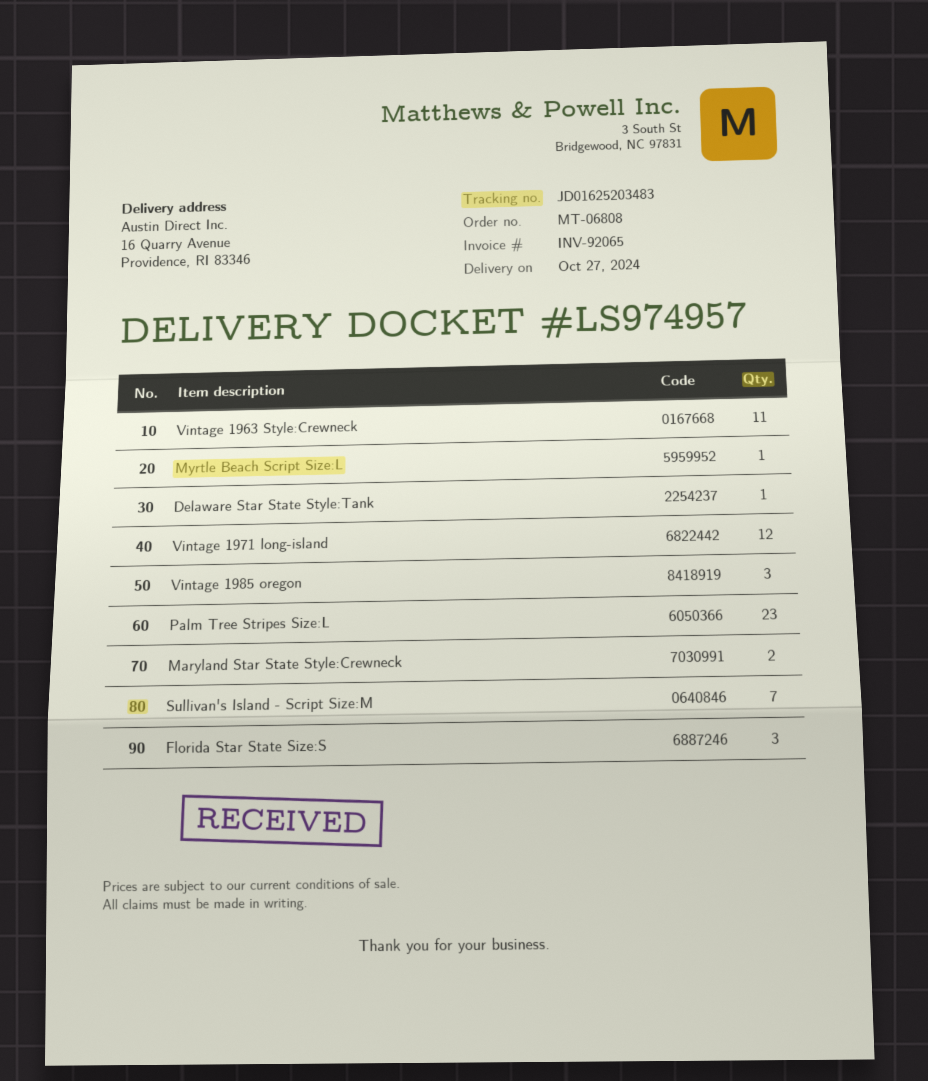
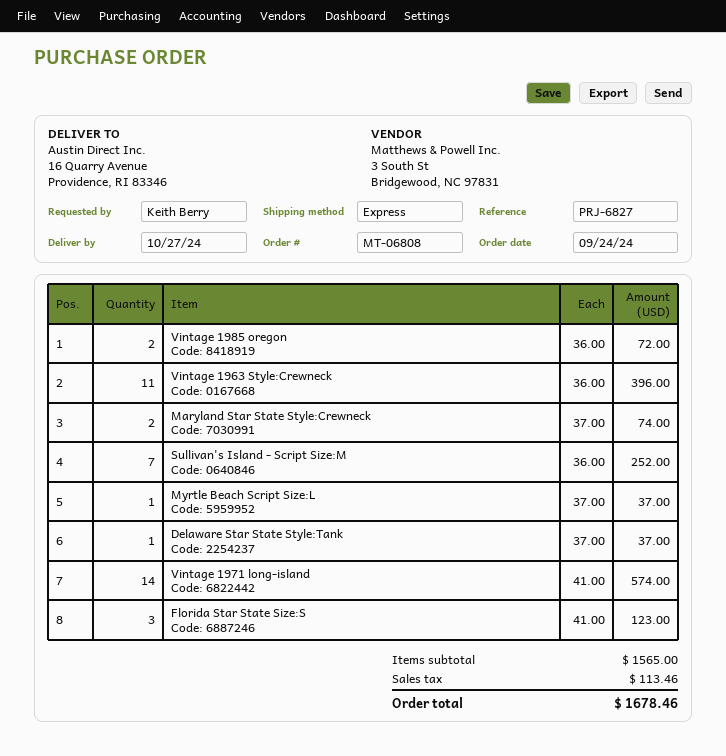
Vintage 1971 long-island: 12 -> 14
Vintage 1985 oregon: 3 -> 2
Palm Tree Stripes Size:L: 23 -> none

